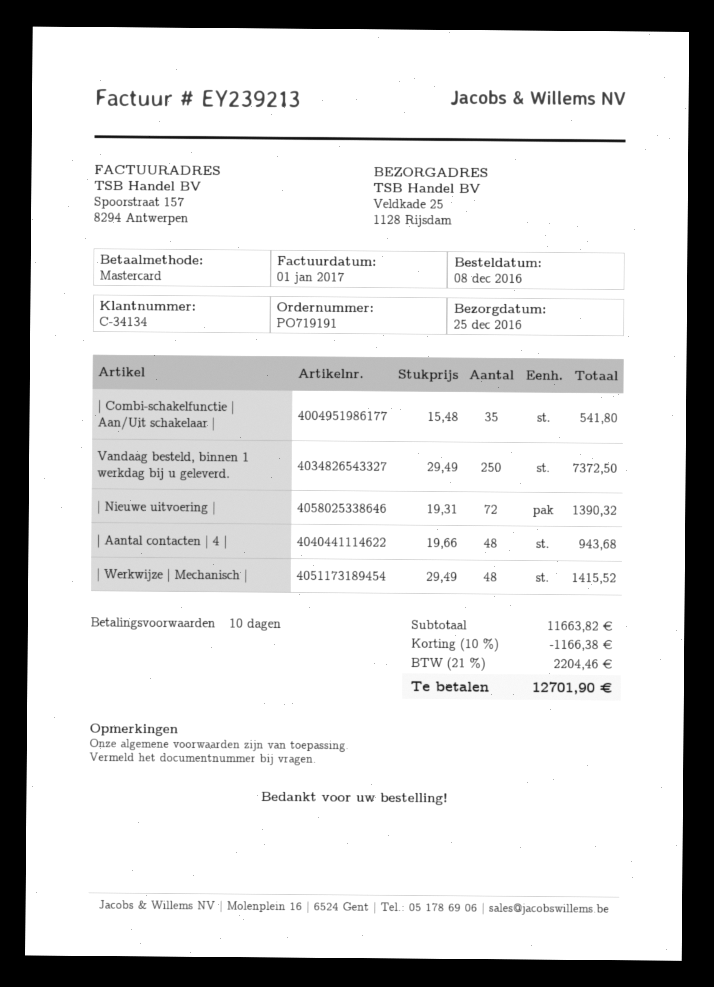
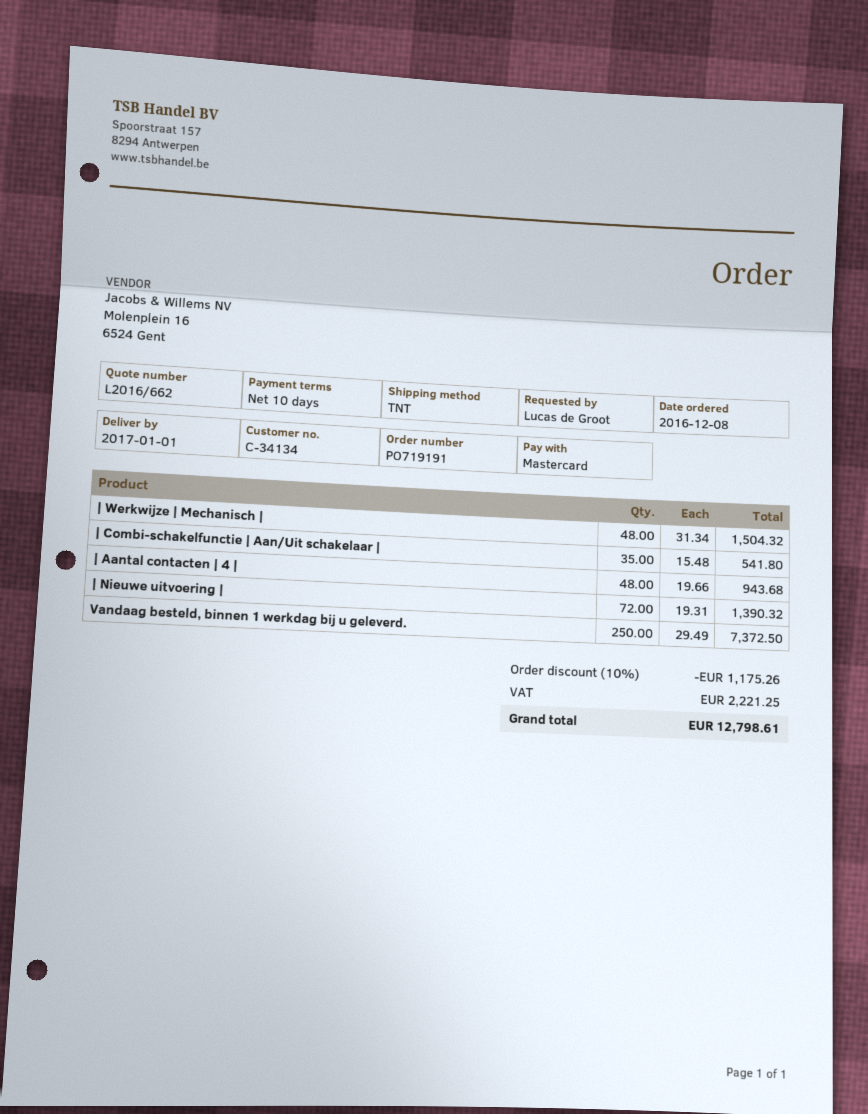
delivery date: 2016-12-25 -> 2017-01-01
| Werkwijze | Mechanisch |: 48 x 29.49 = 1415.52 -> 48 x 31.34 = 1504.32
discount: 10% = 1166.38 -> 10% = 1175.26
tax: 2204.46 -> 2221.25
total: 12701.90 -> 12798.61

